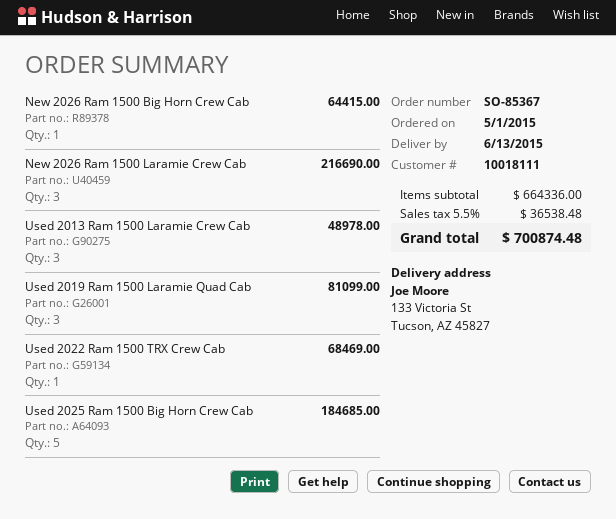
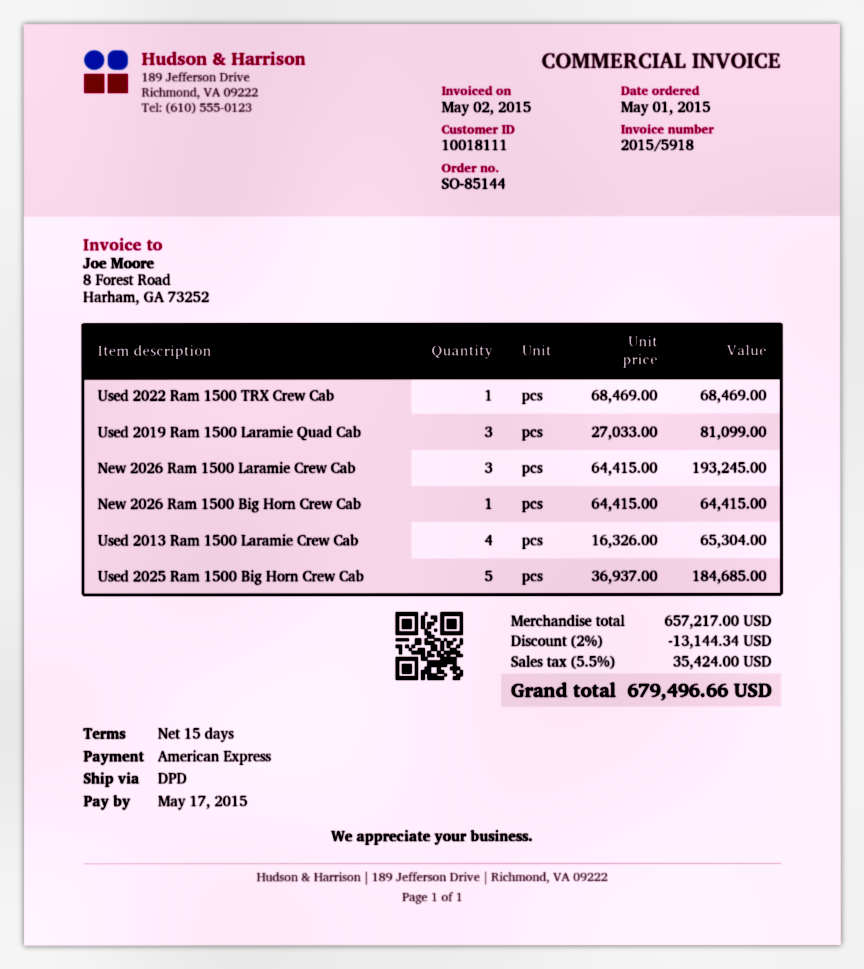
order number: SO-85367 -> SO-85144
New 2026 Ram 1500 Laramie Crew Cab: 3 for 216690.00 -> 3 for 193245.00
Used 2013 Ram 1500 Laramie Crew Cab: 3 for 48978.00 -> 4 for 65304.00
subtotal: 664336.00 -> 657217.00
discount: none -> 2% = 13144.34
tax: 5.5% = 36538.48 -> 5.5% = 35424.00
total: 700874.48 -> 679496.66

